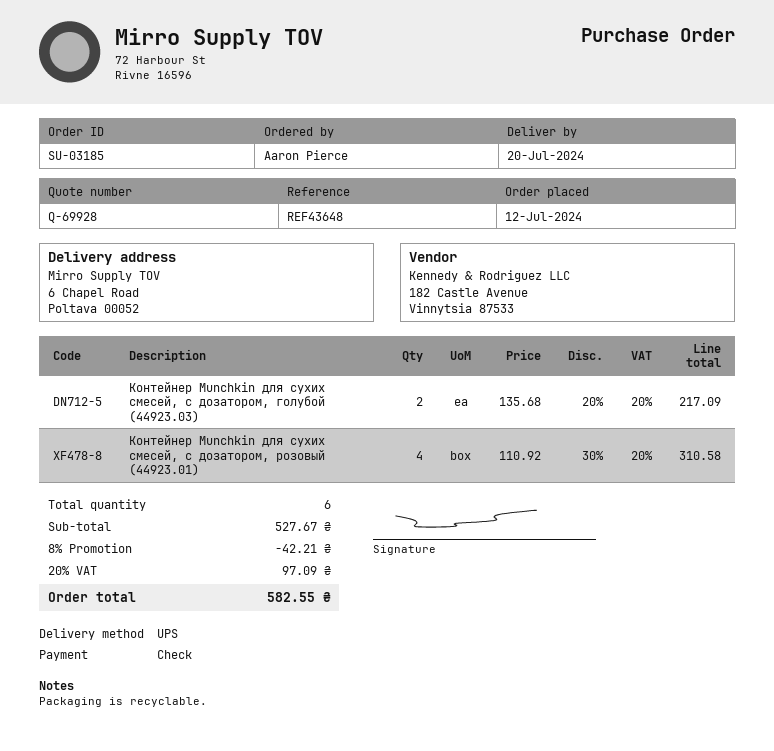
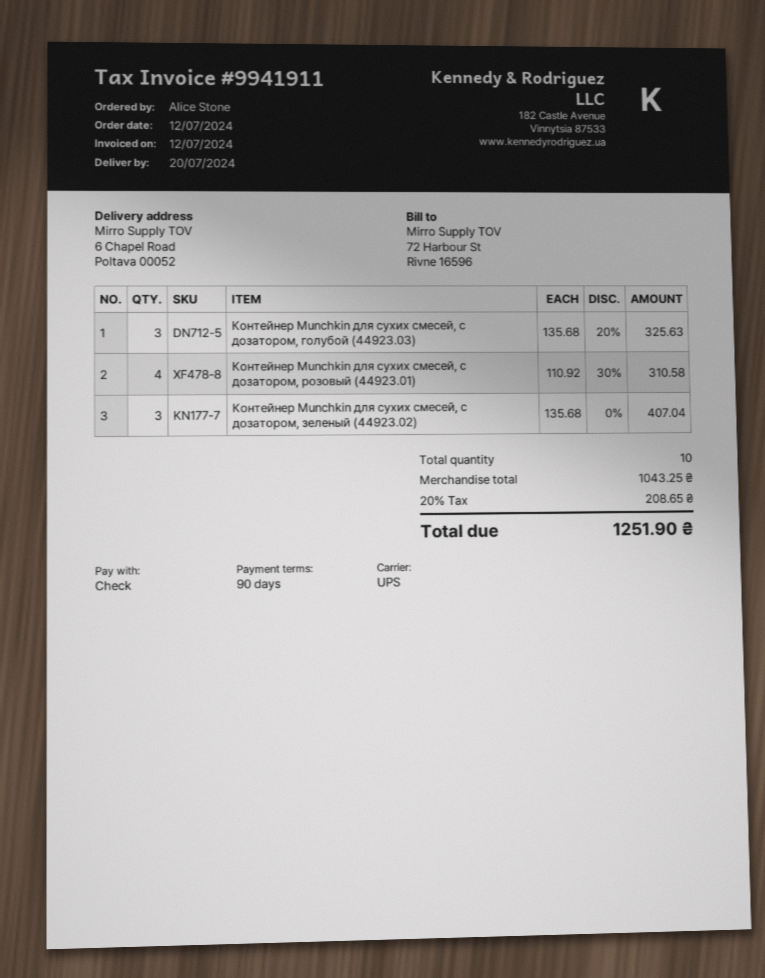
ordered by: Aaron Pierce -> Alice Stone
Контейнер Munchkin для сухих смесей, с дозатором, голубой (44923.03): 2 x 135.68 - 20% = 217.09 -> 3 x 135.68 - 20% = 325.63
Контейнер Munchkin для сухих смесей, с дозатором, зеленый (44923.02): none -> 3 x 135.68 = 407.04
total quantity: 6 -> 10
subtotal: 527.67 -> 1043.25
discount: 8% = 42.21 -> none
tax: 20% = 97.09 -> 20% = 208.65
total: 582.55 -> 1251.90

